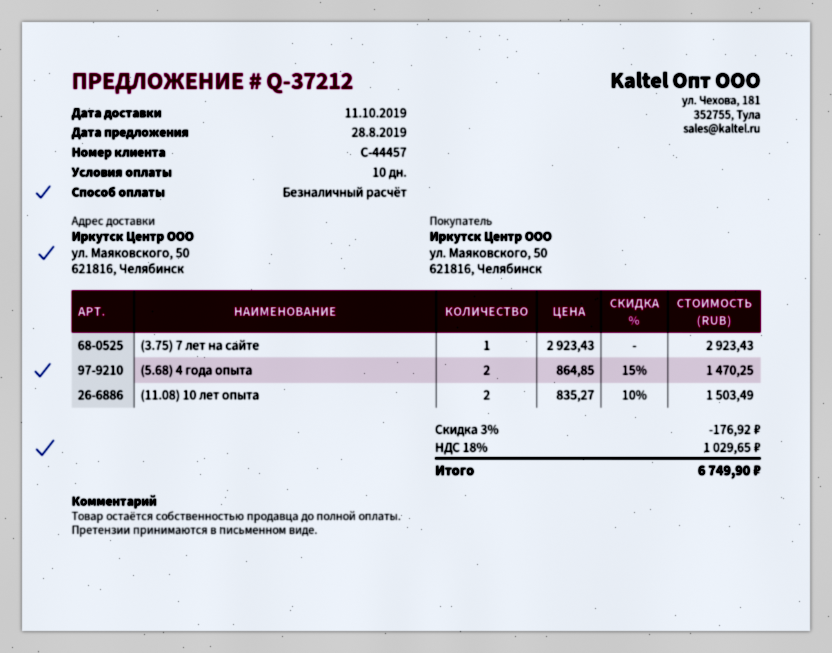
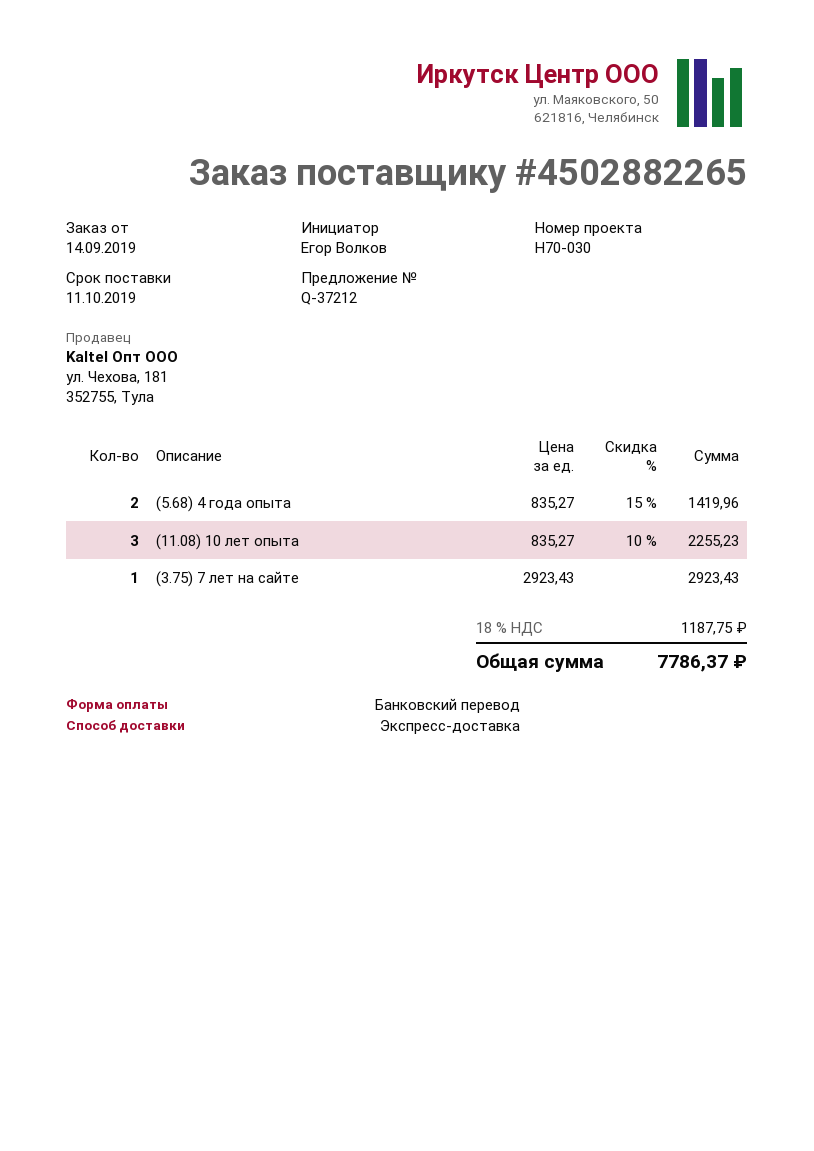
(5.68) 4 года опыта: 2 x 864.85 - 15% = 1470.25 -> 2 x 835.27 - 15% = 1419.96
(11.08) 10 лет опыта: 2 x 835.27 - 10% = 1503.49 -> 3 x 835.27 - 10% = 2255.23
discount: 3% = 176.92 -> none
tax: 18% = 1029.65 -> 18% = 1187.75
total: 6749.90 -> 7786.37

